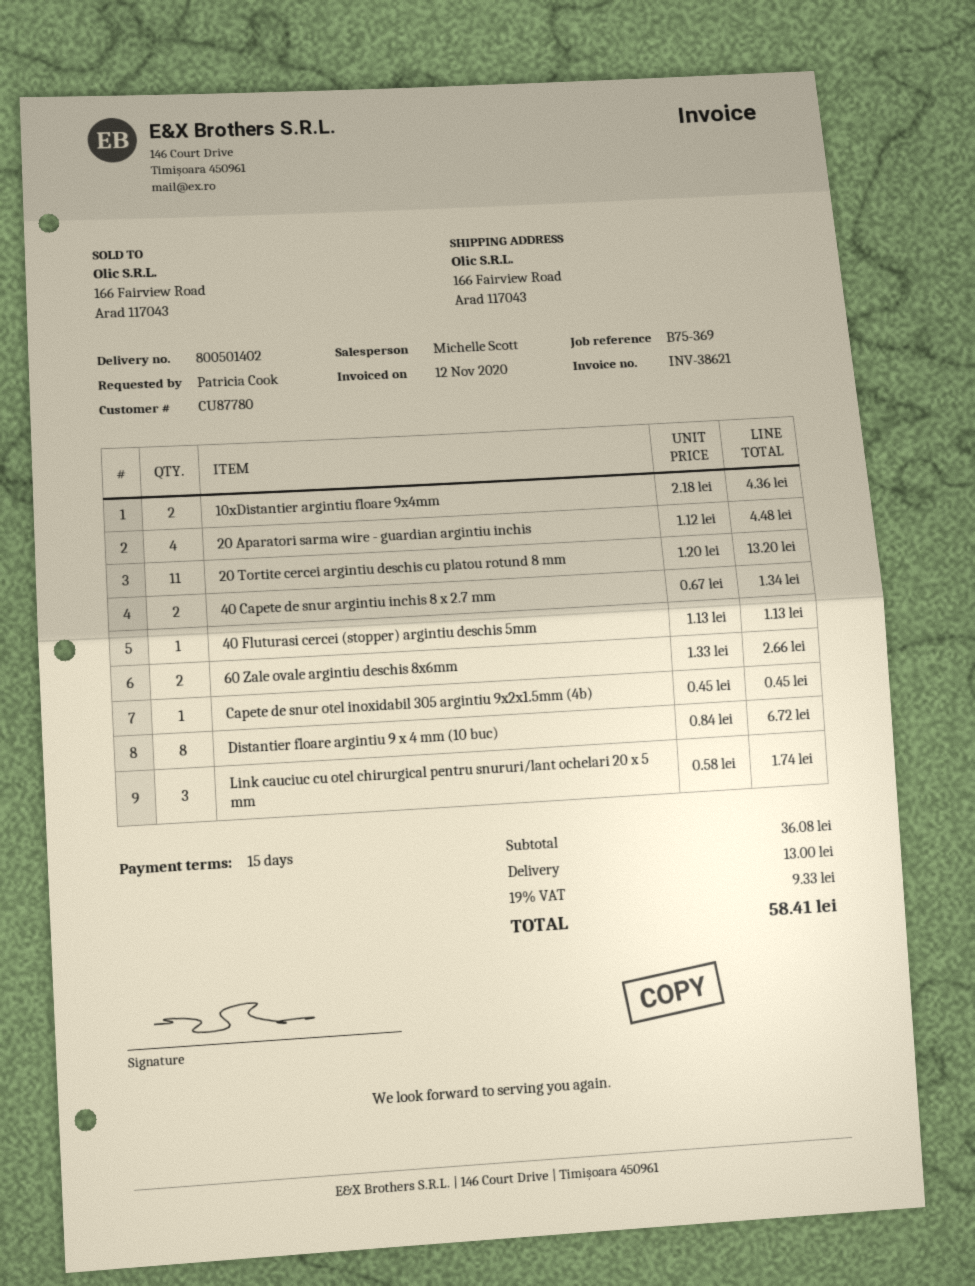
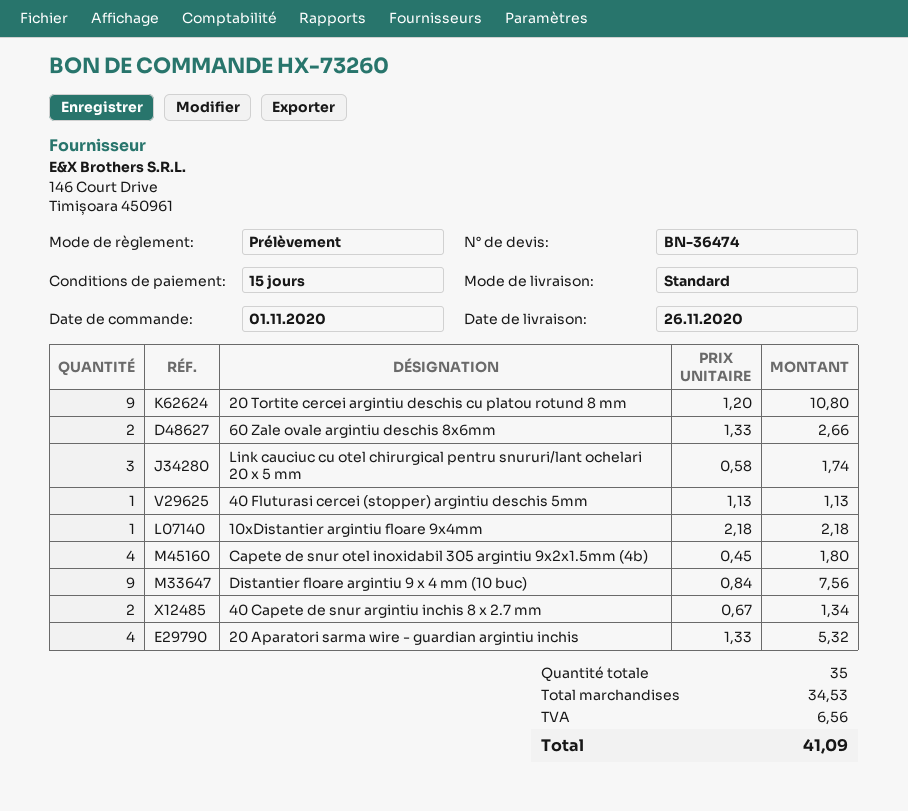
10xDistantier argintiu floare 9x4mm: 2 x 2.18 = 4.36 -> 1 x 2.18 = 2.18
20 Aparatori sarma wire - guardian argintiu inchis: 4 x 1.12 = 4.48 -> 4 x 1.33 = 5.32
20 Tortite cercei argintiu deschis cu platou rotund 8 mm: 11 x 1.20 = 13.20 -> 9 x 1.20 = 10.80
Capete de snur otel inoxidabil 305 argintiu 9x2x1.5mm (4b): 1 x 0.45 = 0.45 -> 4 x 0.45 = 1.80
Distantier floare argintiu 9 x 4 mm (10 buc): 8 x 0.84 = 6.72 -> 9 x 0.84 = 7.56
subtotal: 36.08 -> 34.53
shipping: 13.00 -> none
tax: 9.33 -> 6.56
total: 58.41 -> 41.09

